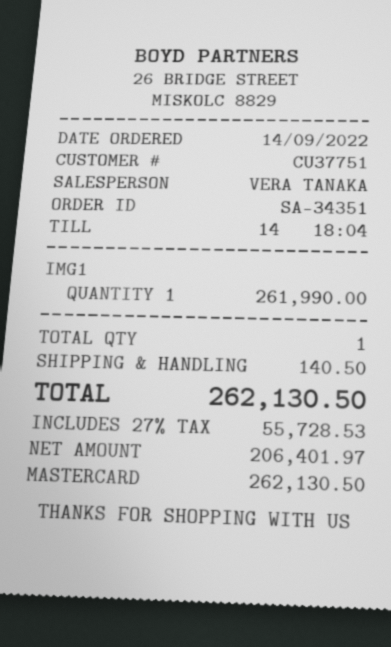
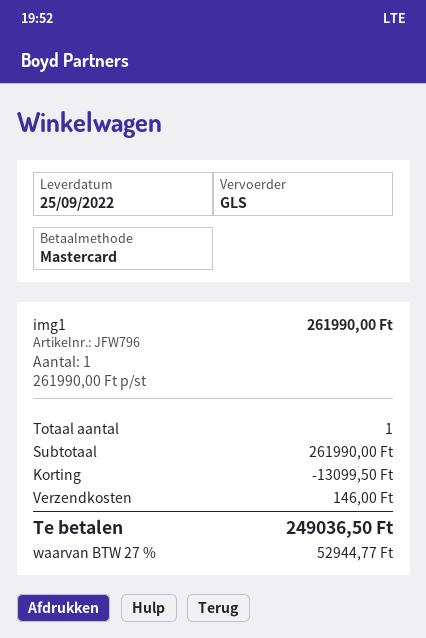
discount: none -> 13099.50
shipping: 140.50 -> 146.00
tax: 27% = 55728.53 -> 27% = 52944.77
total: 262130.50 -> 249036.50

